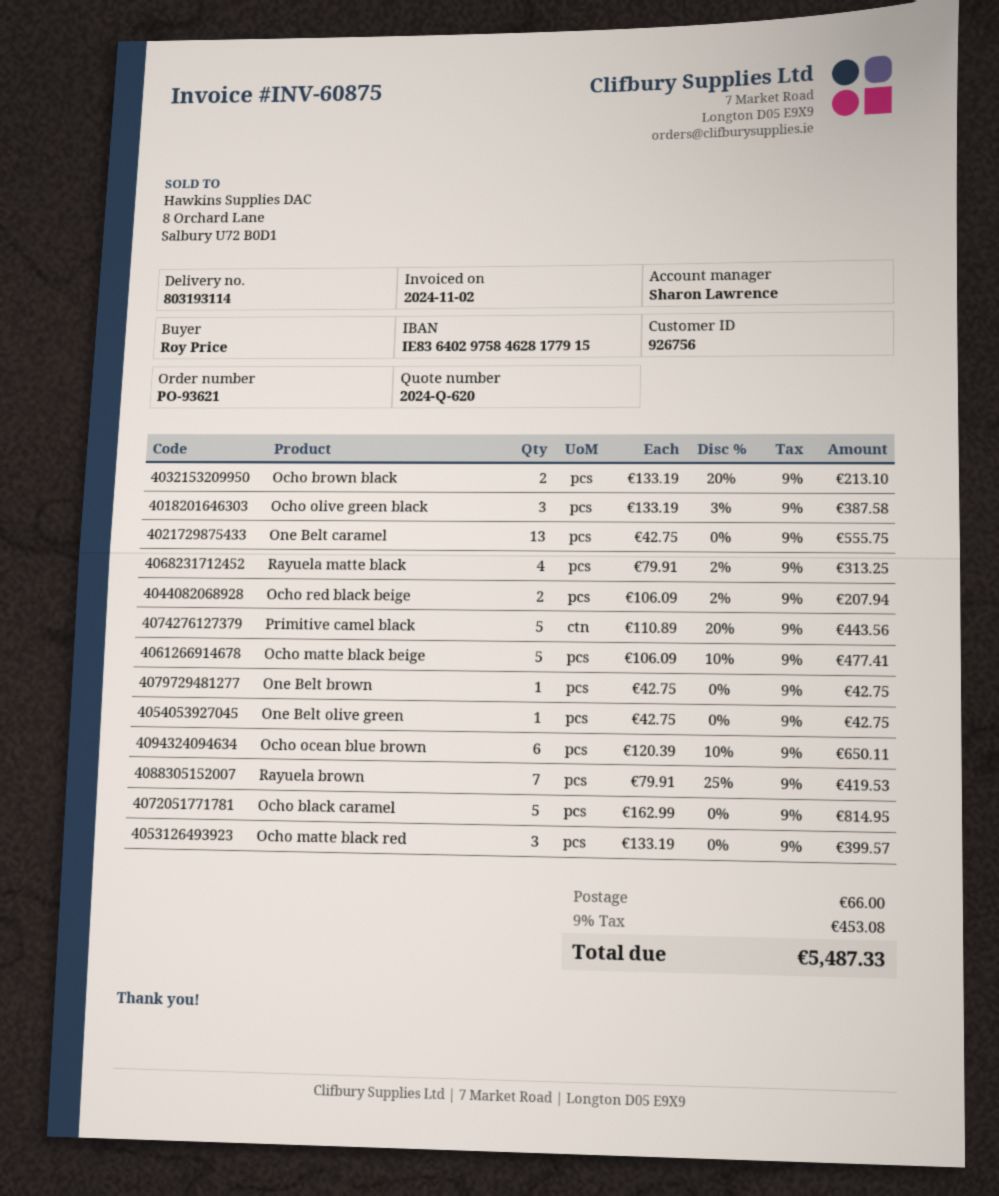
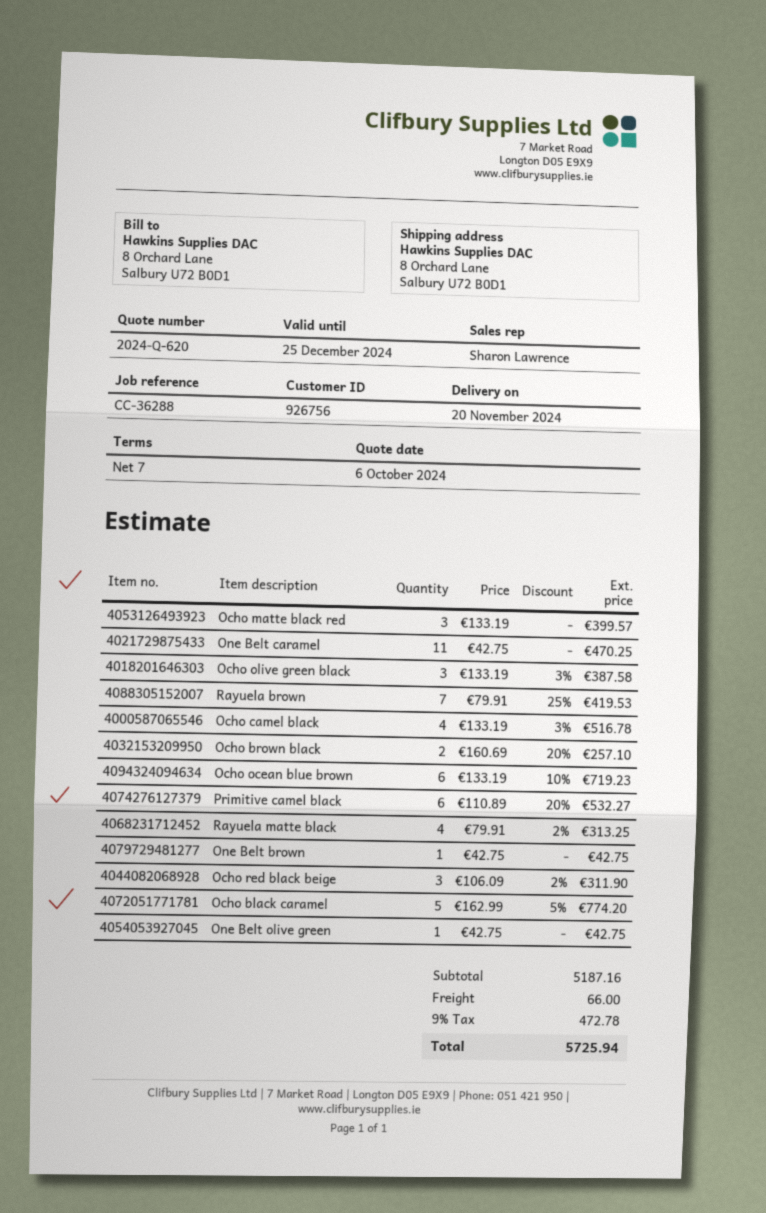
Ocho brown black: 2 x 133.19 - 20% = 213.10 -> 2 x 160.69 - 20% = 257.10
One Belt caramel: 13 x 42.75 = 555.75 -> 11 x 42.75 = 470.25
Ocho red black beige: 2 x 106.09 - 2% = 207.94 -> 3 x 106.09 - 2% = 311.90
Primitive camel black: 5 x 110.89 - 20% = 443.56 -> 6 x 110.89 - 20% = 532.27
Ocho matte black beige: 5 x 106.09 - 10% = 477.41 -> none
Ocho ocean blue brown: 6 x 120.39 - 10% = 650.11 -> 6 x 133.19 - 10% = 719.23
Ocho black caramel: 5 x 162.99 = 814.95 -> 5 x 162.99 - 5% = 774.20
Ocho camel black: none -> 4 x 133.19 - 3% = 516.78
tax: 9% = 453.08 -> 9% = 472.78
total: 5487.33 -> 5725.94

